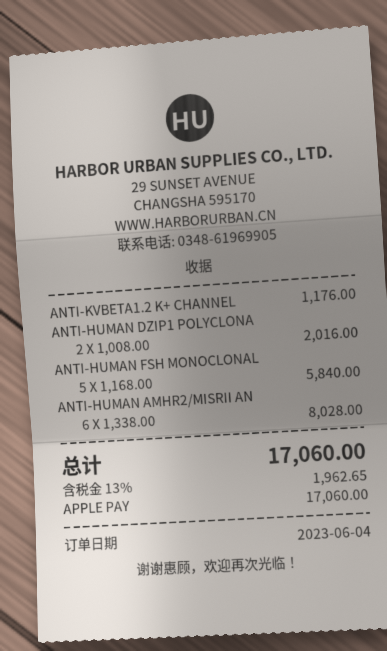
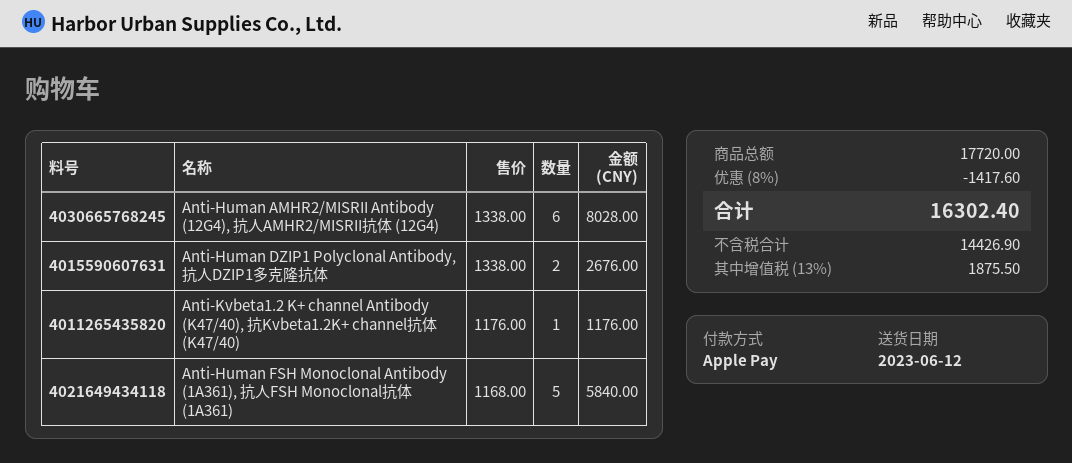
ANTI-HUMAN DZIP1 POLYCLONA: 2 x 1008.00 = 2016.00 -> 2 x 1338.00 = 2676.00
discount: none -> 8% = 1417.60
tax: 13% = 1962.65 -> 13% = 1875.50
total: 17060.00 -> 16302.40

